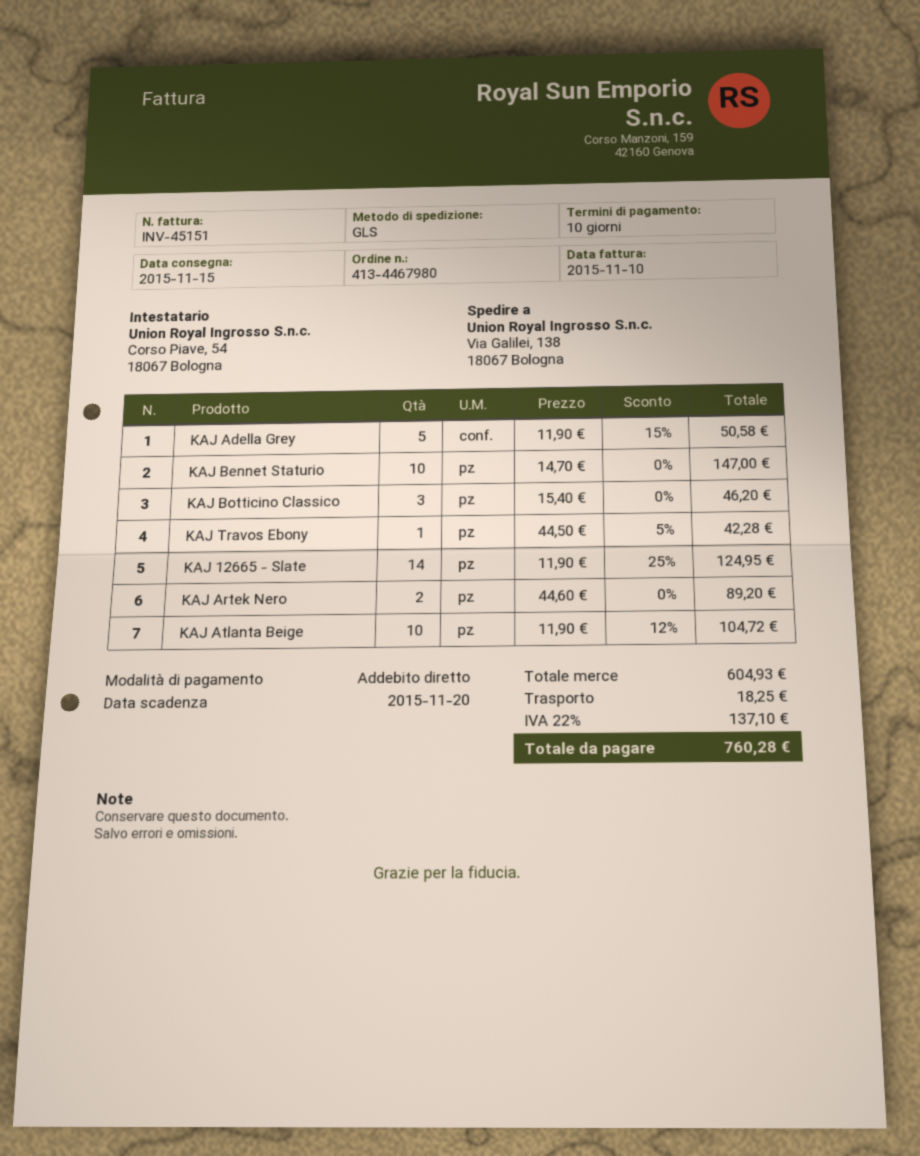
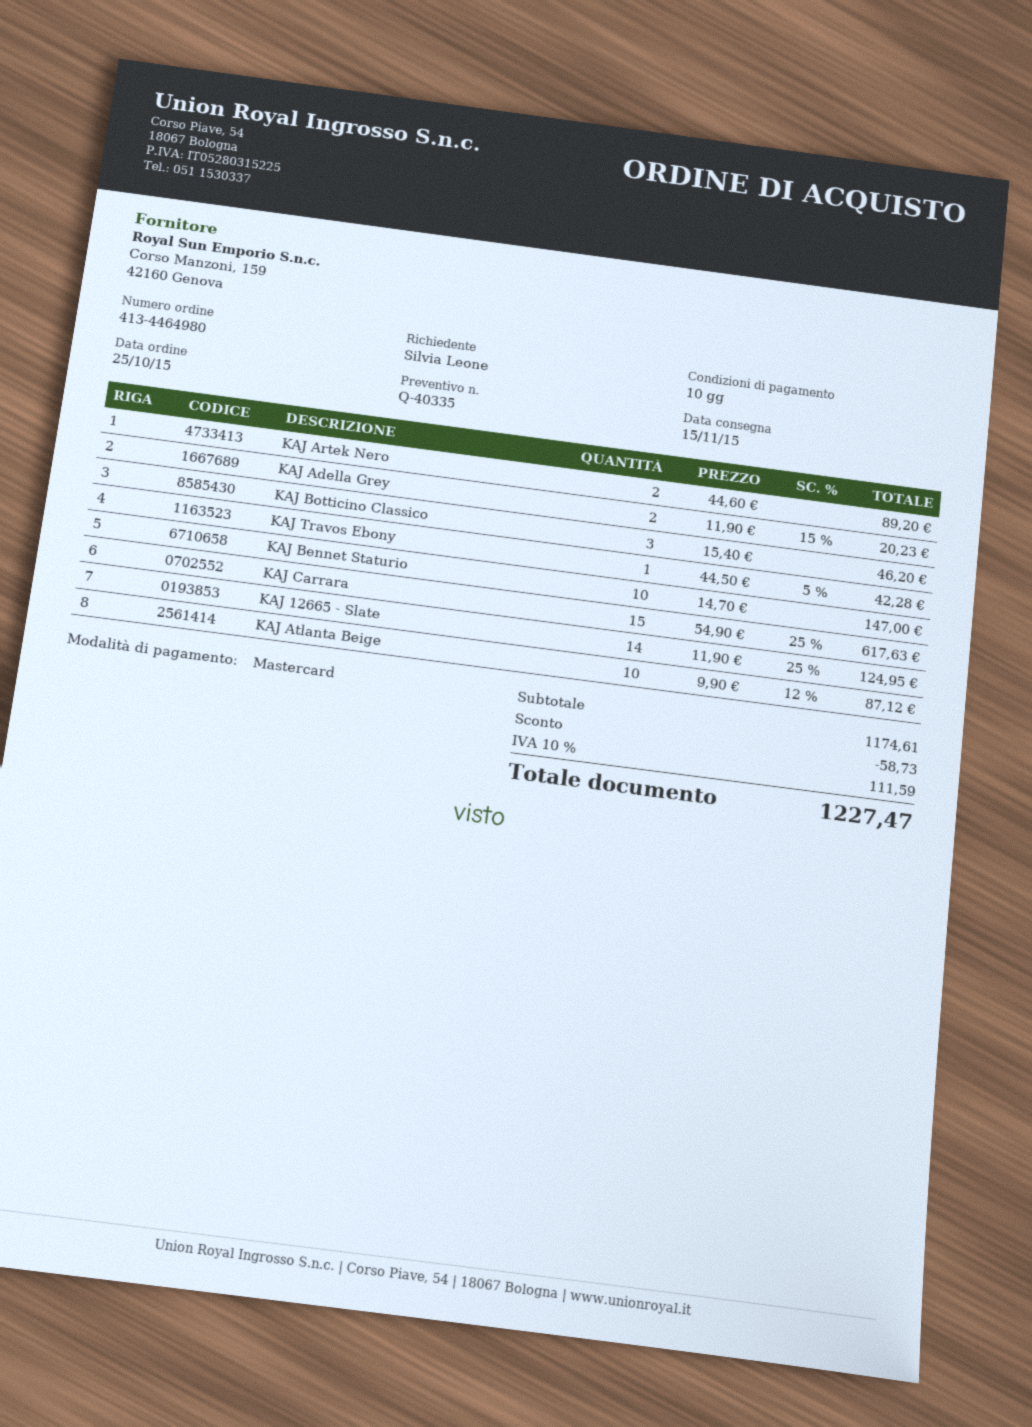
order number: 413-4467980 -> 413-4464980
payment method: direct debit -> Mastercard
KAJ Adella Grey: 5 x 11.90 - 15% = 50.58 -> 2 x 11.90 - 15% = 20.23
KAJ Atlanta Beige: 10 x 11.90 - 12% = 104.72 -> 10 x 9.90 - 12% = 87.12
KAJ Carrara: none -> 15 x 54.90 - 25% = 617.63
subtotal: 604.93 -> 1174.61
discount: none -> 58.73
shipping: 18.25 -> none
tax: 22% = 137.10 -> 10% = 111.59
total: 760.28 -> 1227.47

